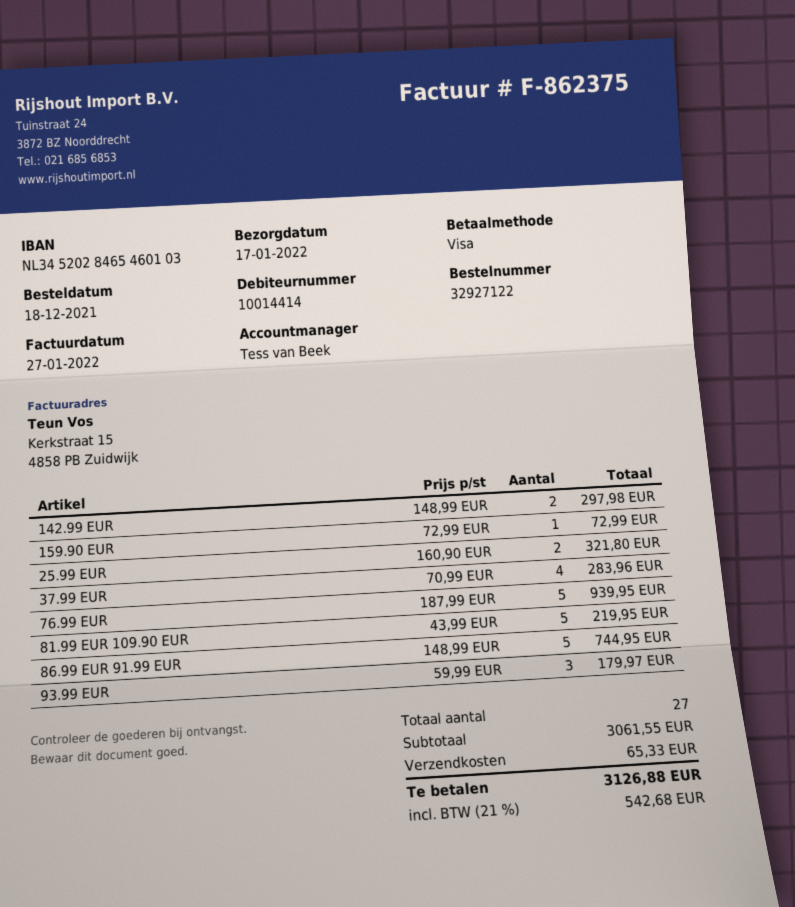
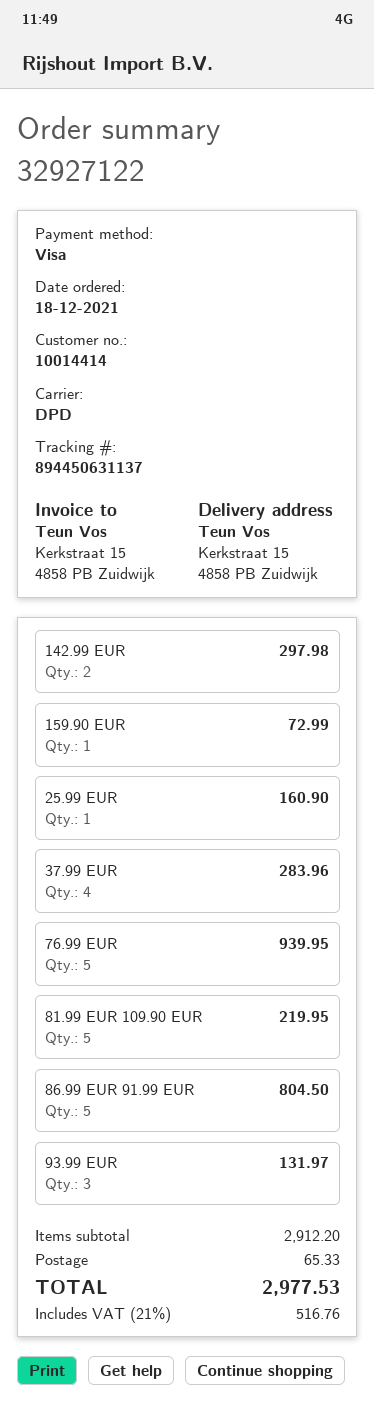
25.99 EUR: 2 for 321.80 -> 1 for 160.90
86.99 EUR 91.99 EUR: 5 for 744.95 -> 5 for 804.50
93.99 EUR: 3 for 179.97 -> 3 for 131.97
subtotal: 3061.55 -> 2912.20
tax: 21% = 542.68 -> 21% = 516.76
total: 3126.88 -> 2977.53

